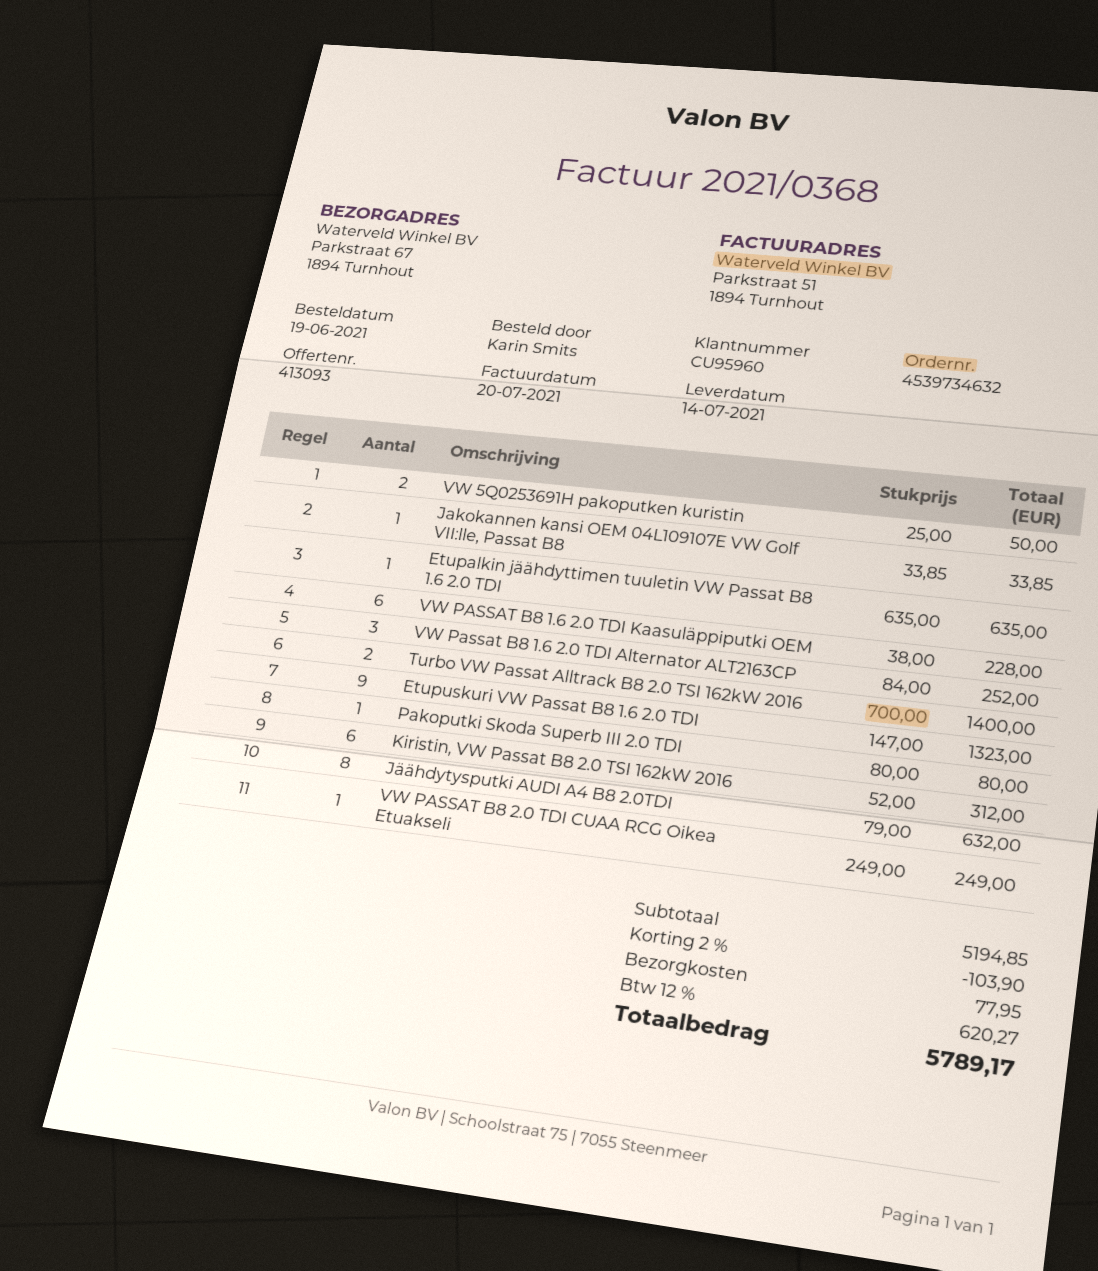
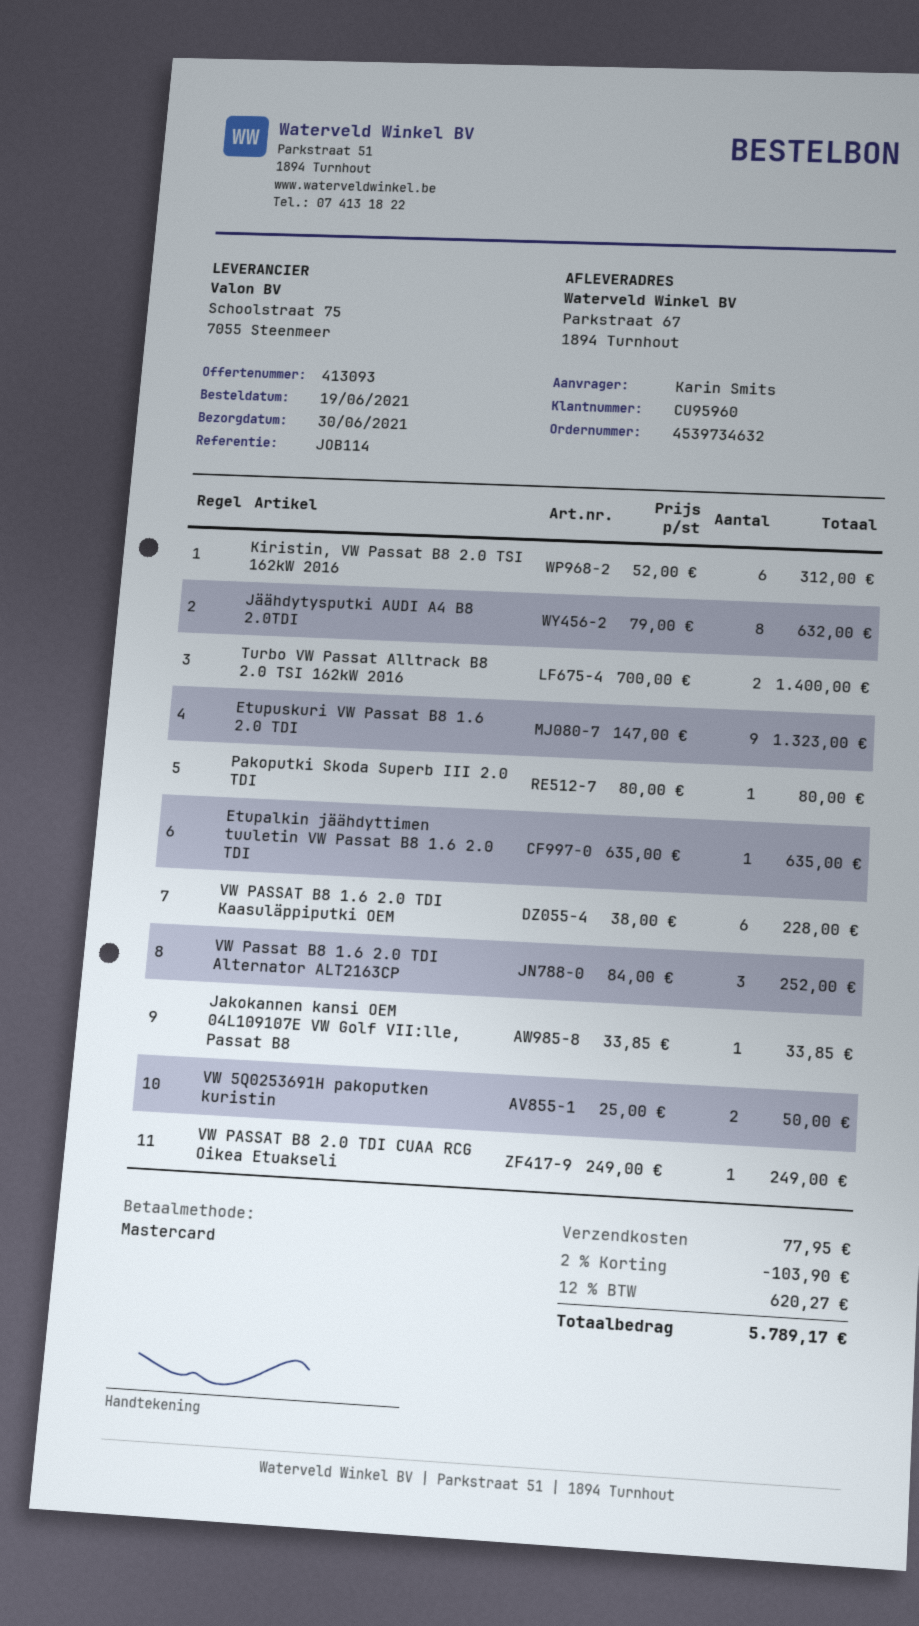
delivery date: 2021-07-14 -> 2021-06-30

